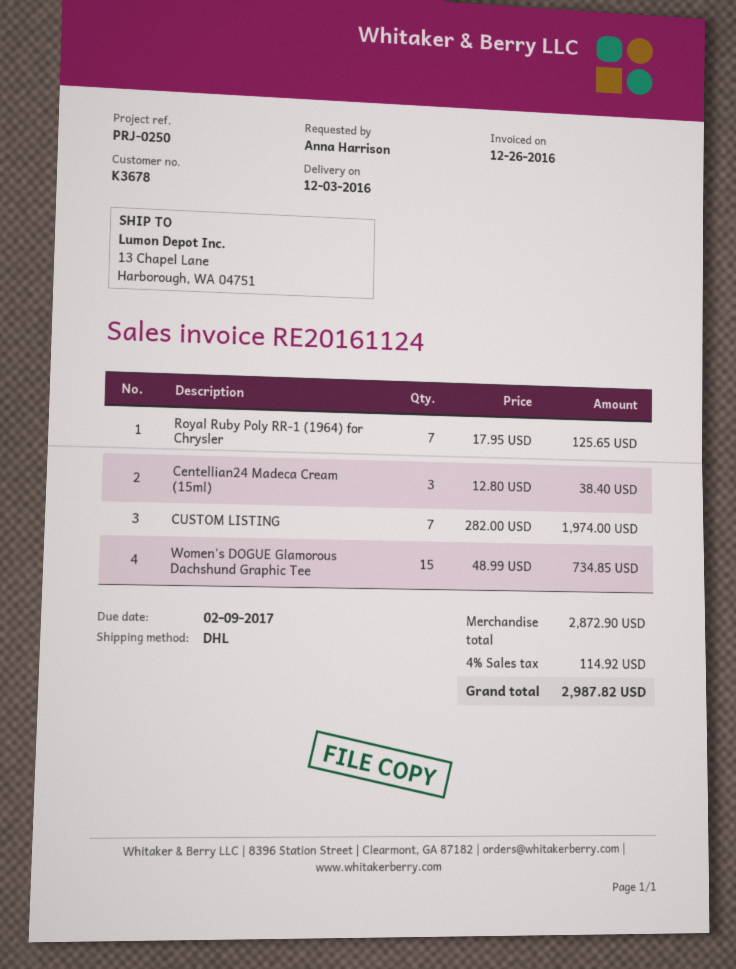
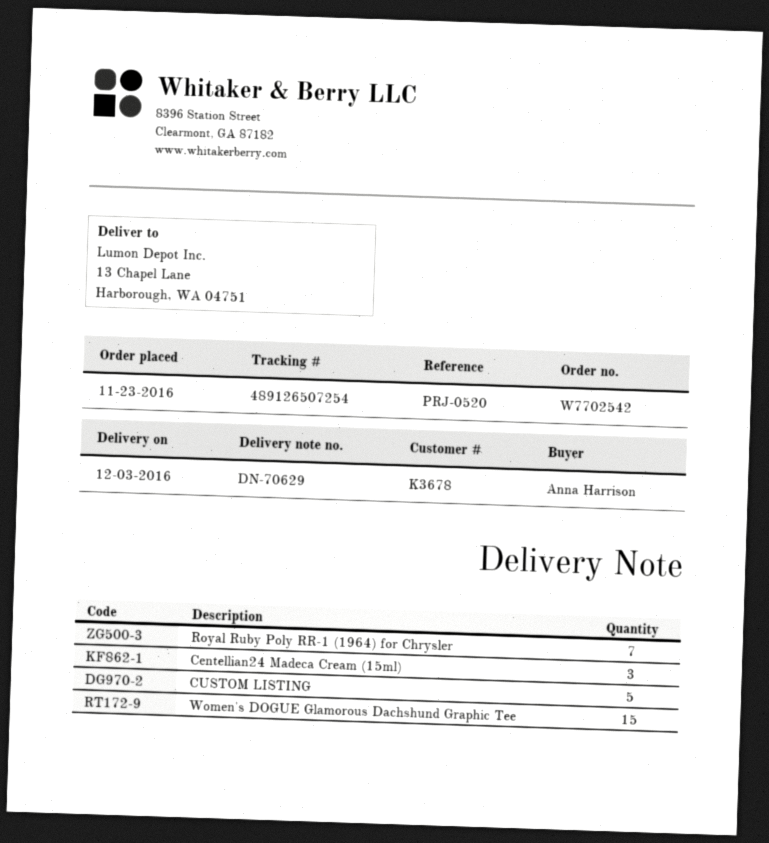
reference: PRJ-0250 -> PRJ-0520
CUSTOM LISTING: 7 -> 5

